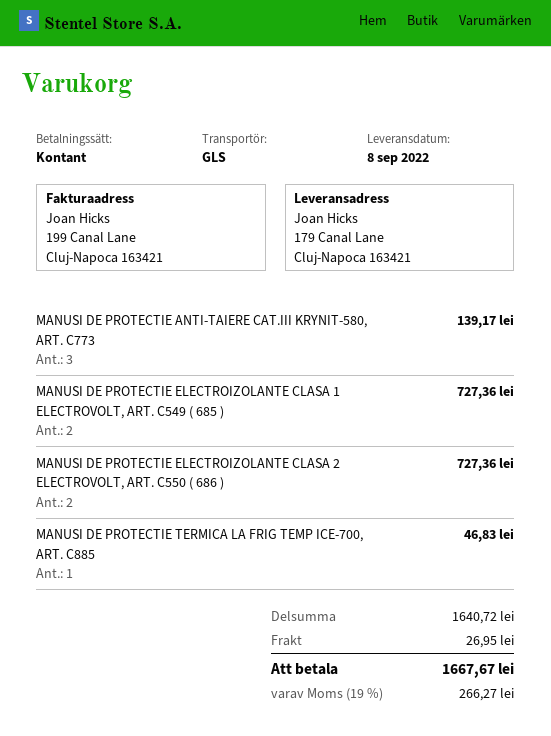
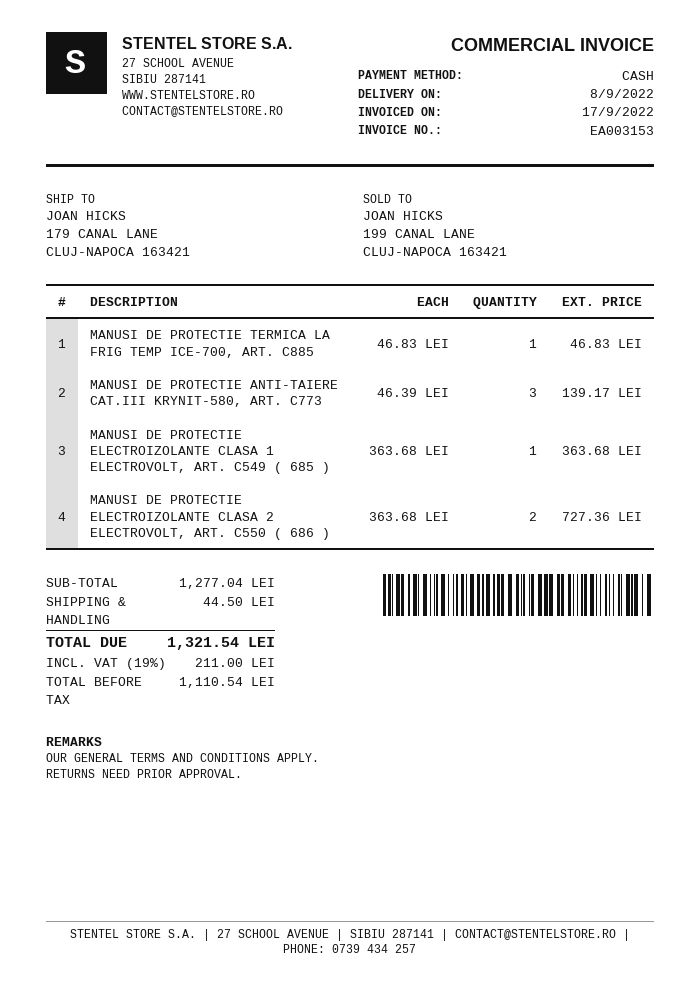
MANUSI DE PROTECTIE ELECTROIZOLANTE CLASA 1 ELECTROVOLT, ART. C549 ( 685 ): 2 for 727.36 -> 1 for 363.68
subtotal: 1640.72 -> 1277.04
shipping: 26.95 -> 44.50
tax: 19% = 266.27 -> 19% = 211.00
total: 1667.67 -> 1321.54

